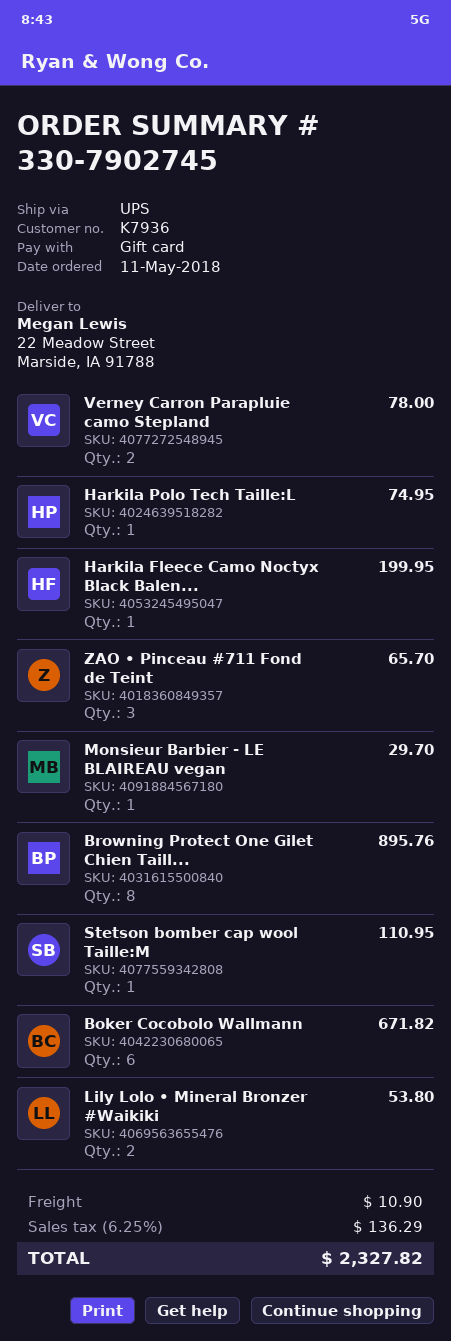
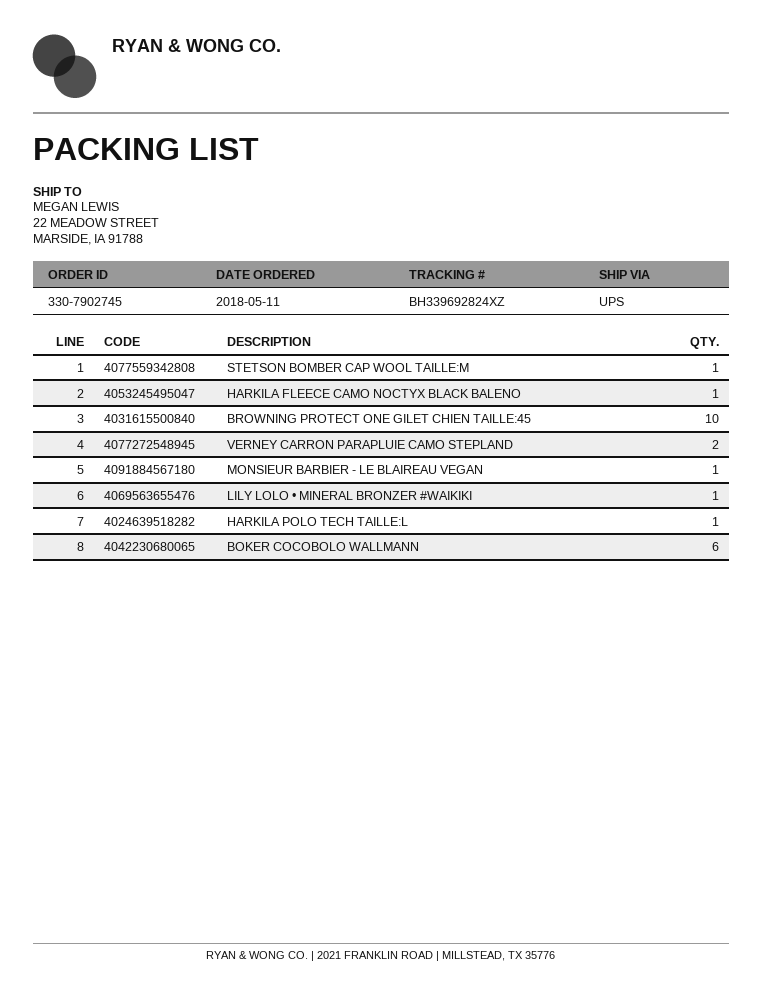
ZAO • Pinceau #711 Fond de Teint: 3 -> none
Browning Protect One Gilet Chien Taill...: 8 -> 10
Lily Lolo • Mineral Bronzer #Waikiki: 2 -> 1

